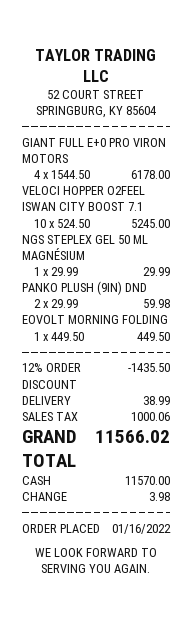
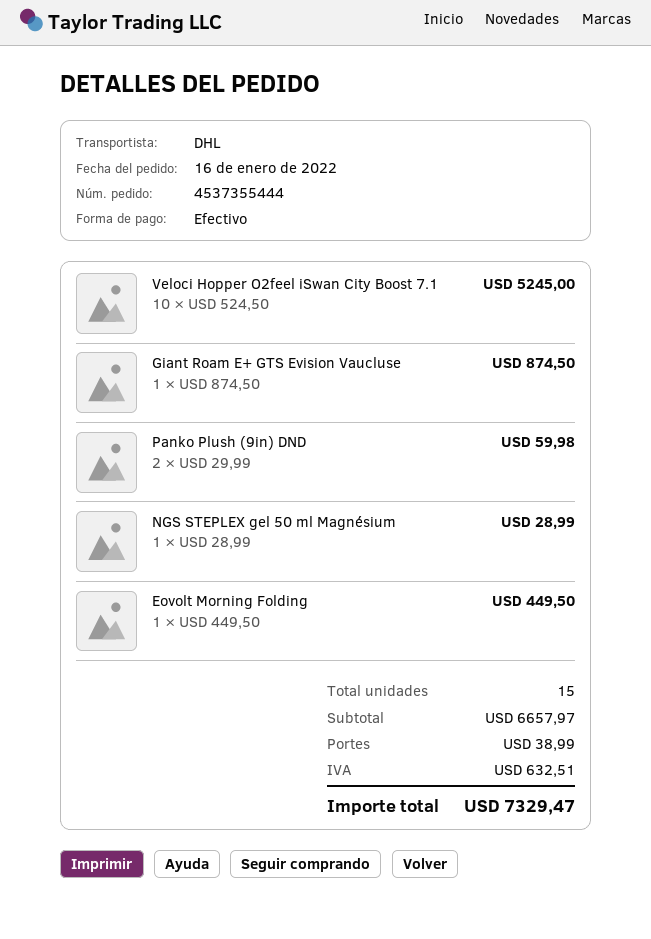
GIANT FULL E+0 PRO VIRON MOTORS: 4 x 1544.50 = 6178.00 -> none
NGS STEPLEX GEL 50 ML MAGNÉSIUM: 1 x 29.99 = 29.99 -> 1 x 28.99 = 28.99
Giant Roam E+ GTS Evision Vaucluse: none -> 1 x 874.50 = 874.50
discount: 12% = 1435.50 -> none
tax: 1000.06 -> 632.51
total: 11566.02 -> 7329.47

